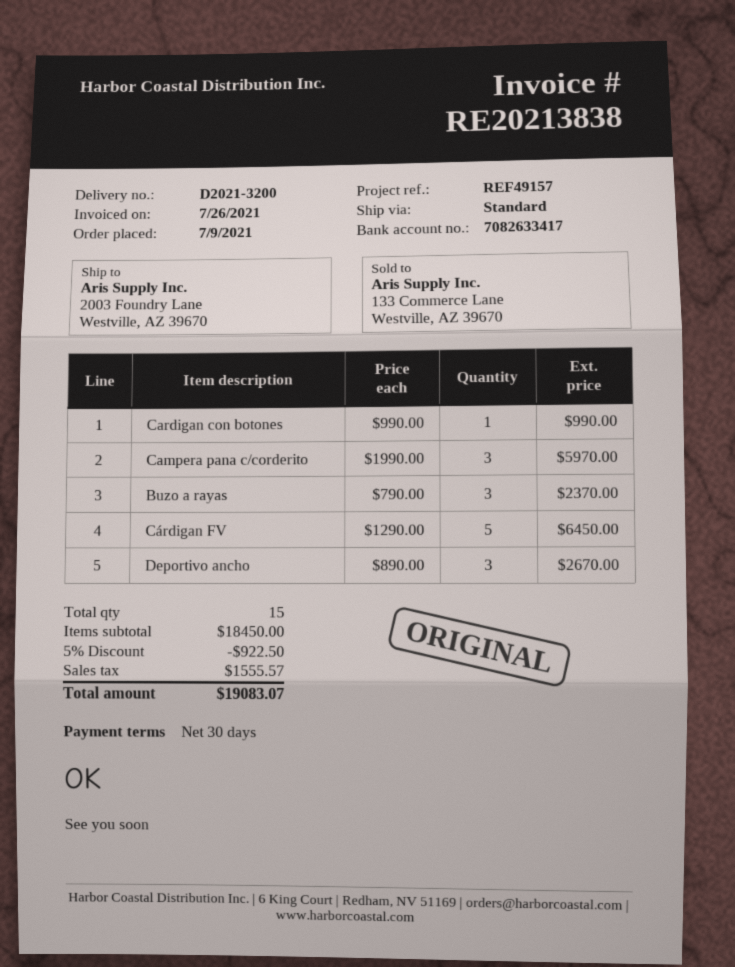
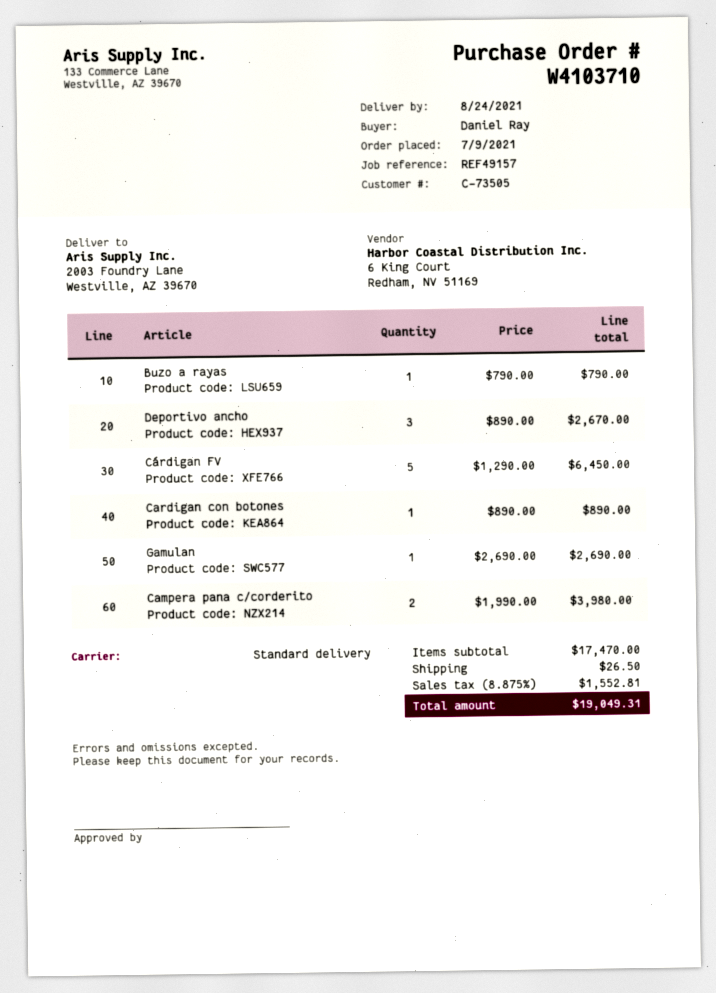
Cardigan con botones: 1 x 990.00 = 990.00 -> 1 x 890.00 = 890.00
Campera pana c/corderito: 3 x 1990.00 = 5970.00 -> 2 x 1990.00 = 3980.00
Buzo a rayas: 3 x 790.00 = 2370.00 -> 1 x 790.00 = 790.00
Gamulan: none -> 1 x 2690.00 = 2690.00
subtotal: 18450.00 -> 17470.00
discount: 5% = 922.50 -> none
shipping: none -> 26.50
tax: 1555.57 -> 1552.81
total: 19083.07 -> 19049.31

